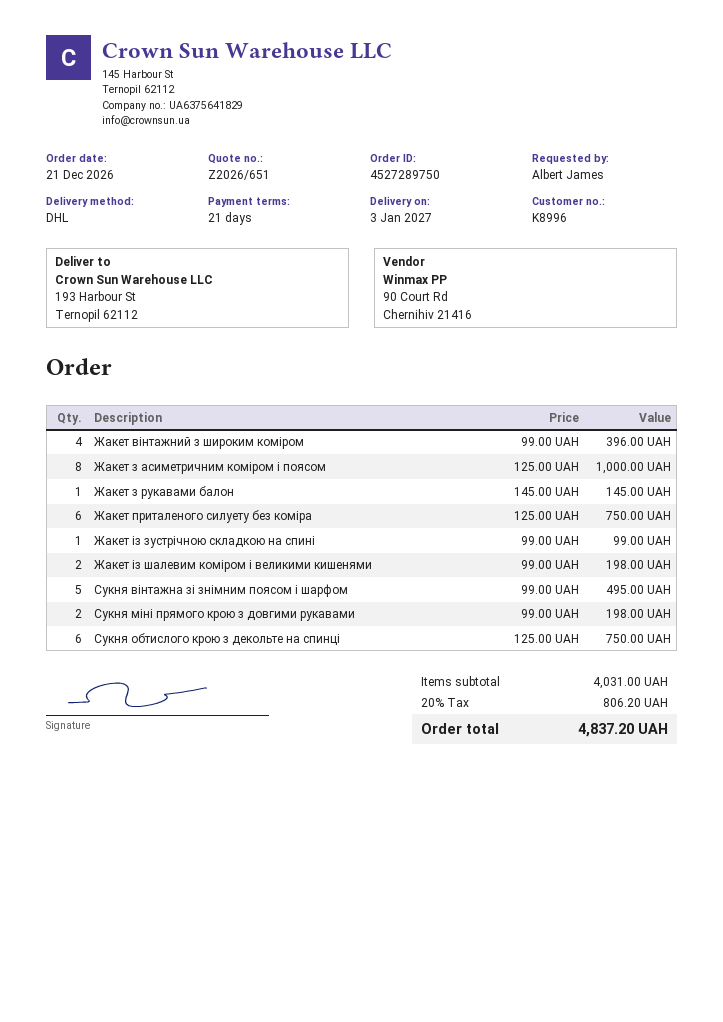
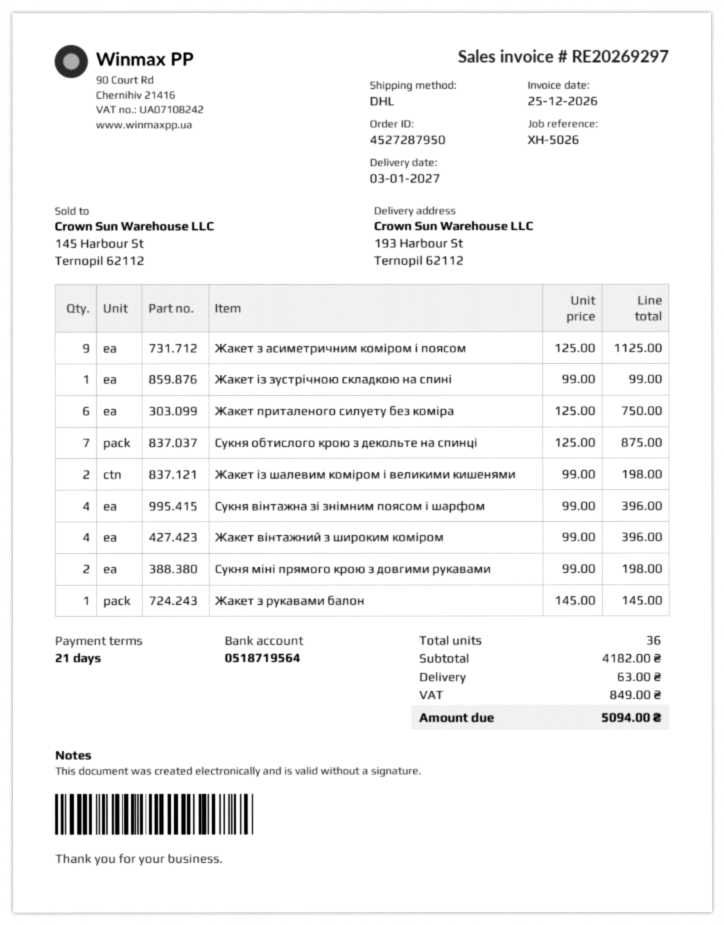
order number: 4527289750 -> 4527287950
Жакет з асиметричним коміром і поясом: 8 x 125.00 = 1000.00 -> 9 x 125.00 = 1125.00
Сукня вінтажна зі знімним поясом і шарфом: 5 x 99.00 = 495.00 -> 4 x 99.00 = 396.00
Сукня обтислого крою з декольте на спинці: 6 x 125.00 = 750.00 -> 7 x 125.00 = 875.00
subtotal: 4031.00 -> 4182.00
shipping: none -> 63.00
tax: 806.20 -> 849.00
total: 4837.20 -> 5094.00

